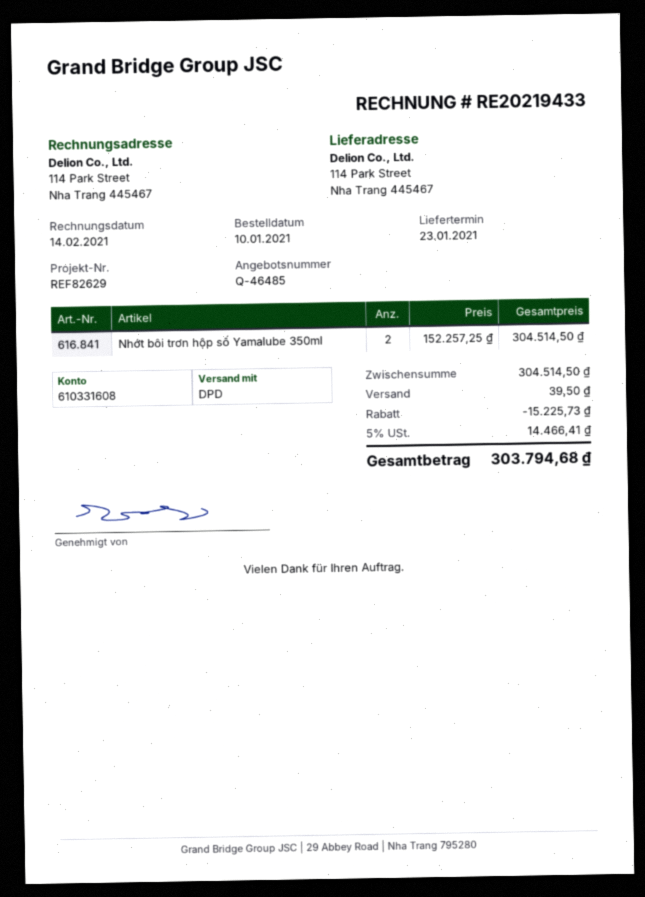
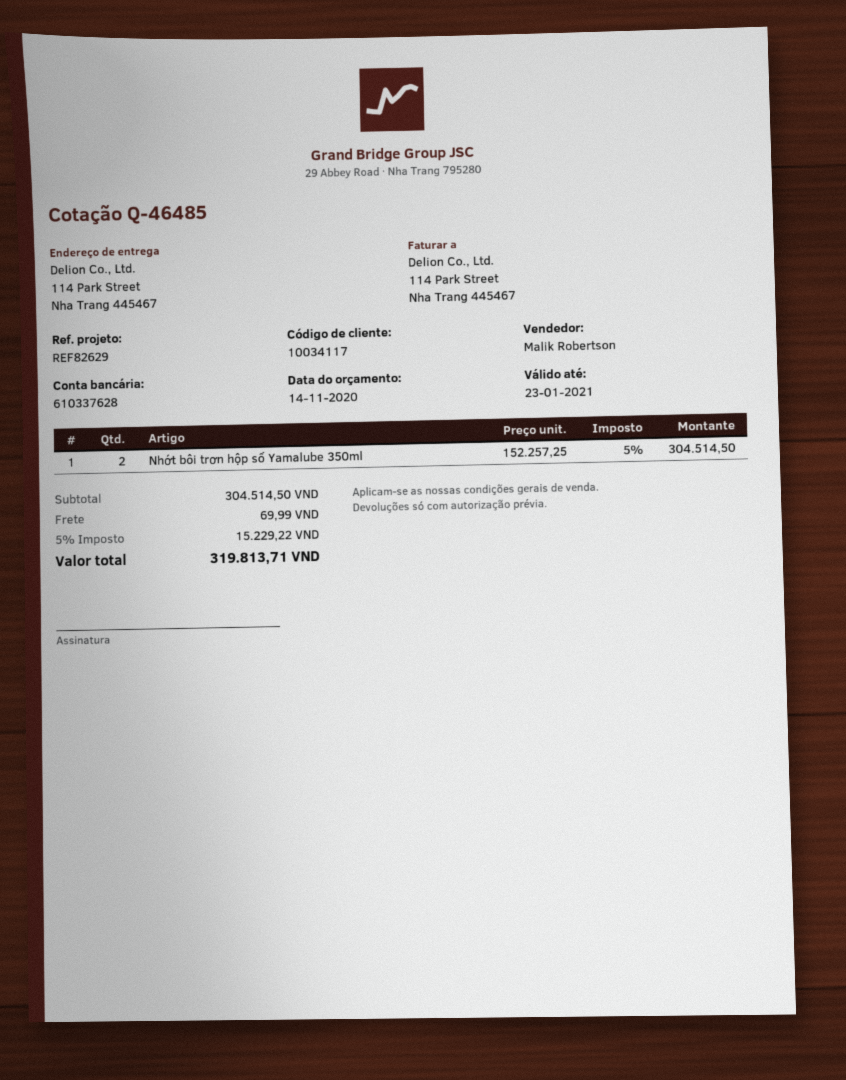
bank account: 610331608 -> 610337628
discount: 15225.73 -> none
shipping: 39.50 -> 69.99
tax: 5% = 14466.41 -> 5% = 15229.22
total: 303794.68 -> 319813.71

